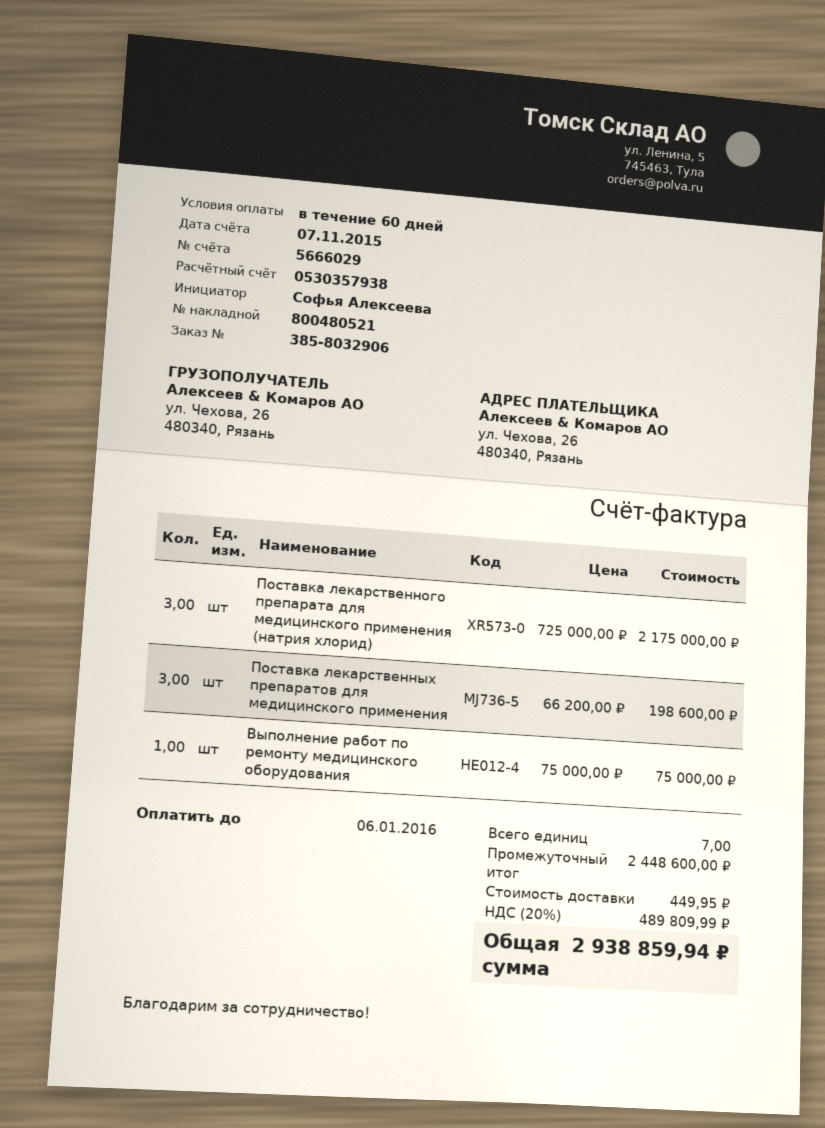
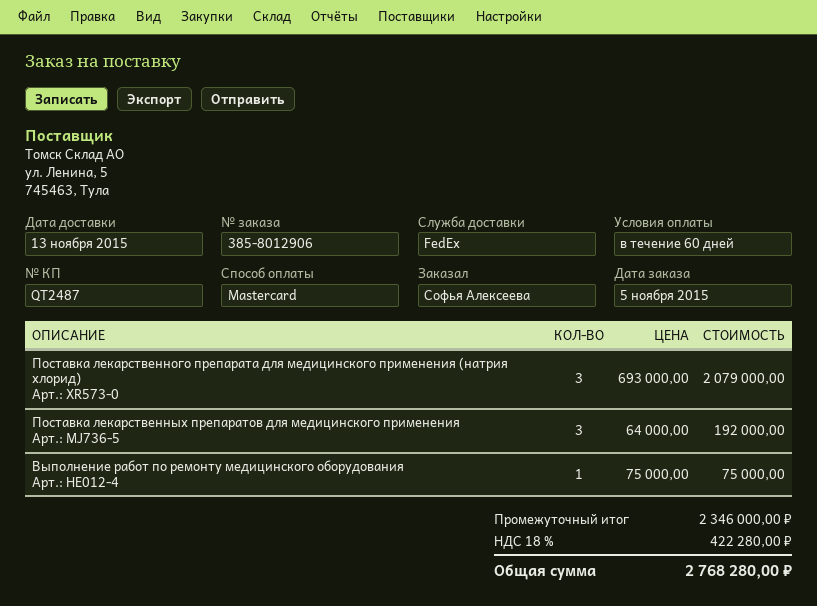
order number: 385-8032906 -> 385-8012906
Поставка лекарственного препарата для медицинского применения (натрия хлорид): 3 x 725000.00 = 2175000.00 -> 3 x 693000.00 = 2079000.00
Поставка лекарственных препаратов для медицинского применения: 3 x 66200.00 = 198600.00 -> 3 x 64000.00 = 192000.00
subtotal: 2448600.00 -> 2346000.00
shipping: 449.95 -> none
tax: 20% = 489809.99 -> 18% = 422280.00
total: 2938859.94 -> 2768280.00

